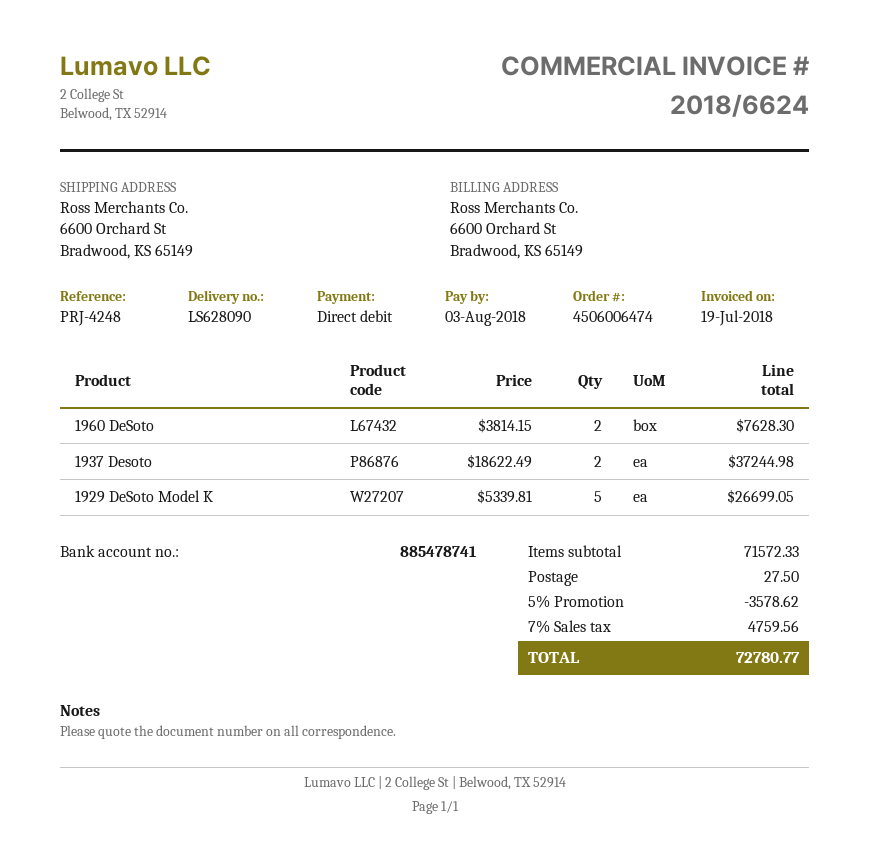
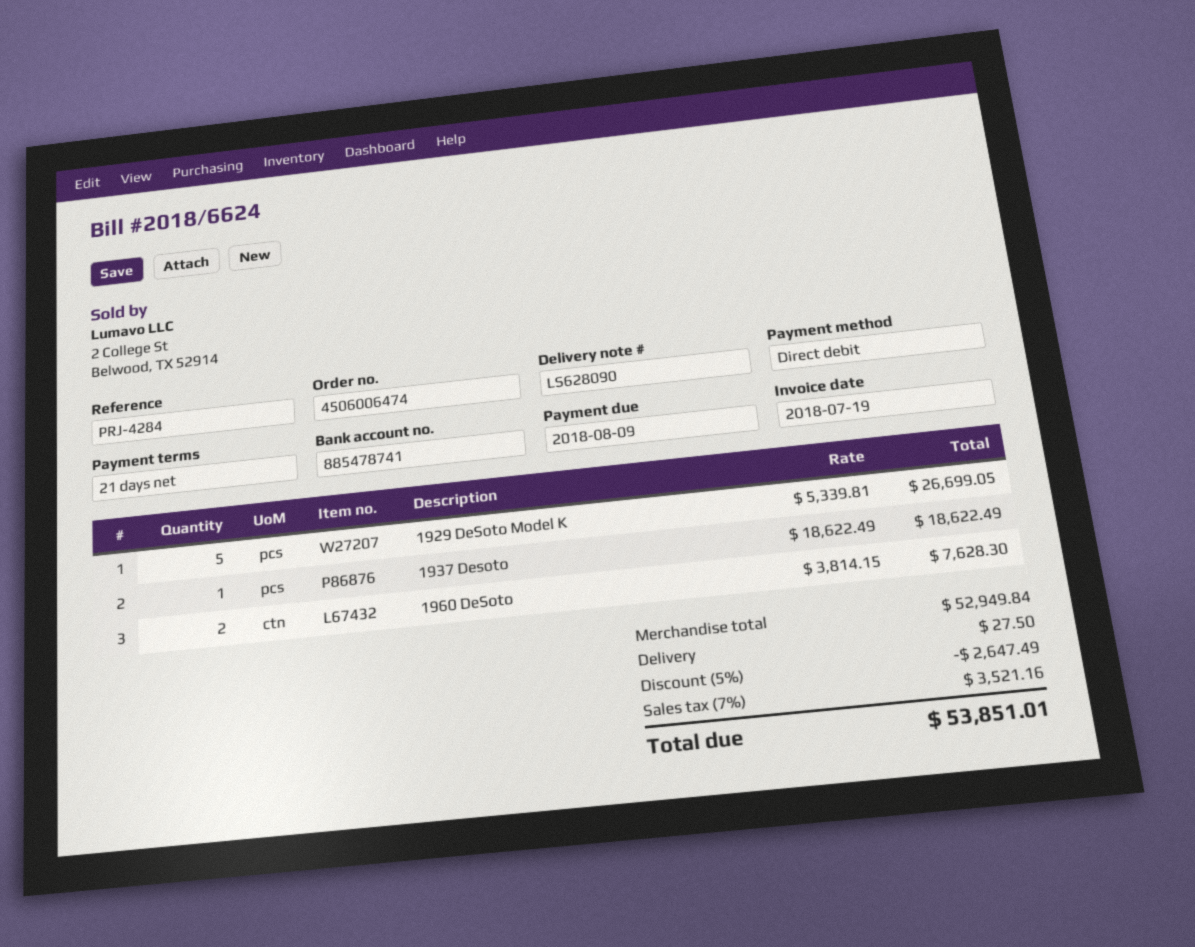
due date: 2018-08-03 -> 2018-08-09
reference: PRJ-4248 -> PRJ-4284
1937 Desoto: 2 x 18622.49 = 37244.98 -> 1 x 18622.49 = 18622.49
subtotal: 71572.33 -> 52949.84
discount: 5% = 3578.62 -> 5% = 2647.49
tax: 7% = 4759.56 -> 7% = 3521.16
total: 72780.77 -> 53851.01

